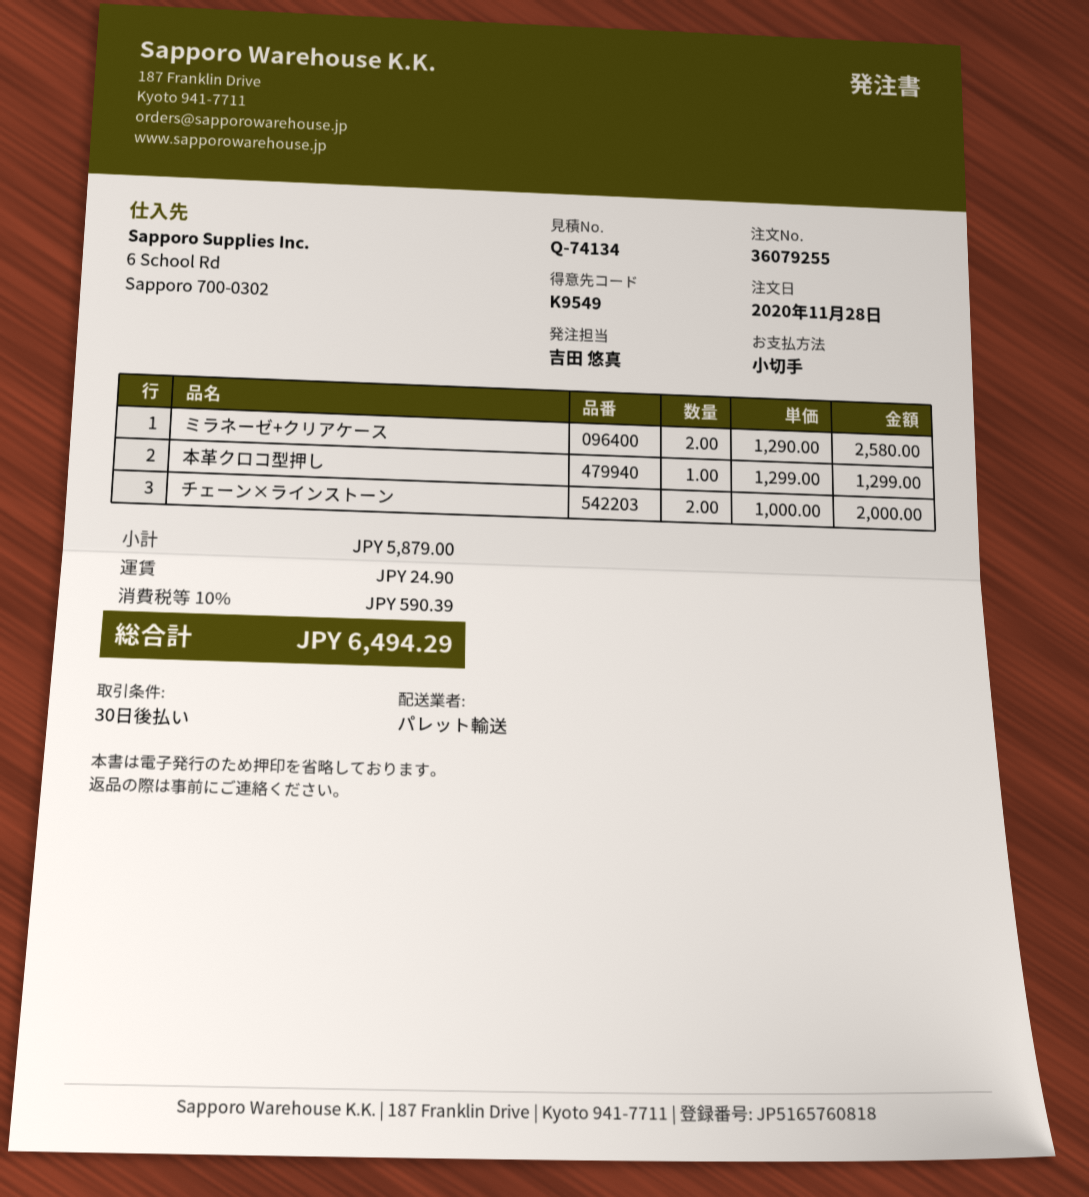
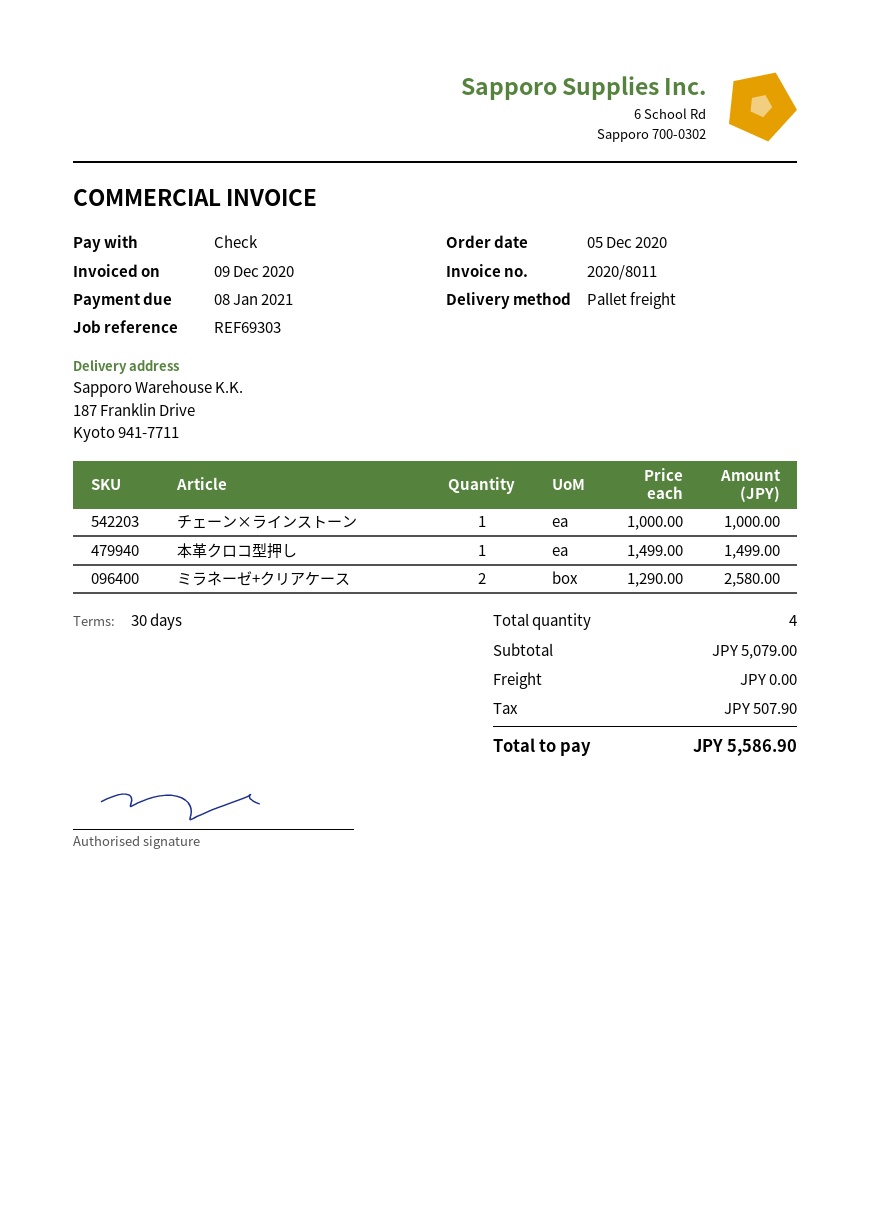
order date: 2020-11-28 -> 2020-12-05
本革クロコ型押し: 1 x 1299.00 = 1299.00 -> 1 x 1499.00 = 1499.00
チェーン×ラインストーン: 2 x 1000.00 = 2000.00 -> 1 x 1000.00 = 1000.00
subtotal: 5879.00 -> 5079.00
shipping: 24.90 -> 0.00
tax: 590.39 -> 507.90
total: 6494.29 -> 5586.90

